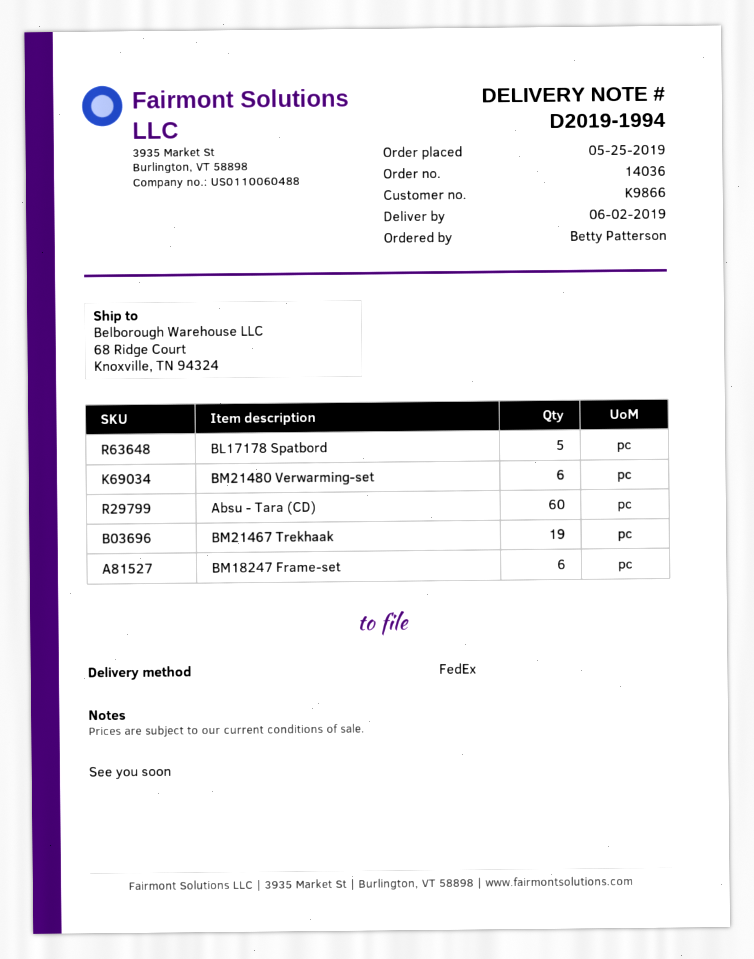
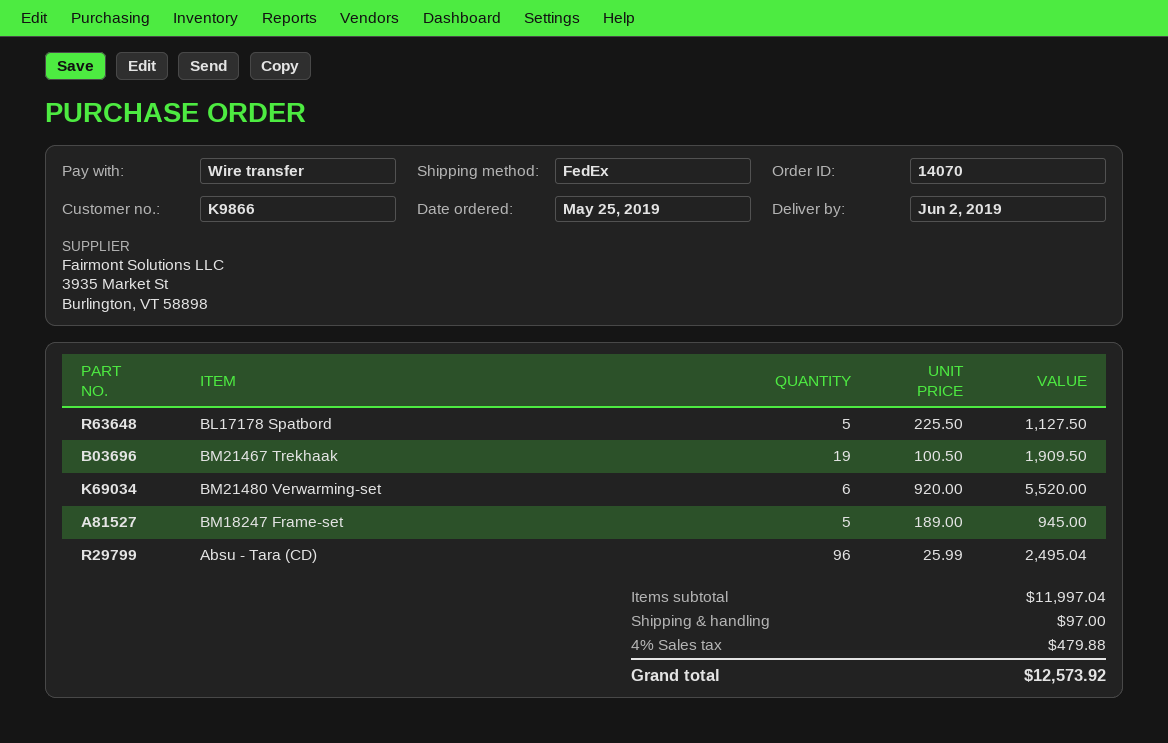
order number: 14036 -> 14070
Absu - Tara (CD): 60 -> 96
BM18247 Frame-set: 6 -> 5

